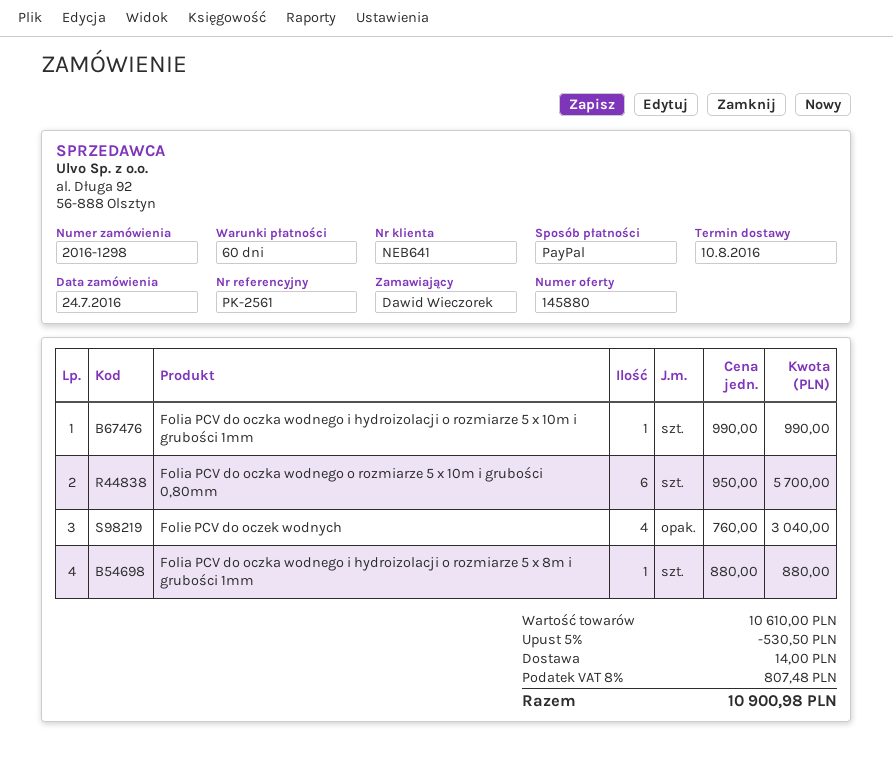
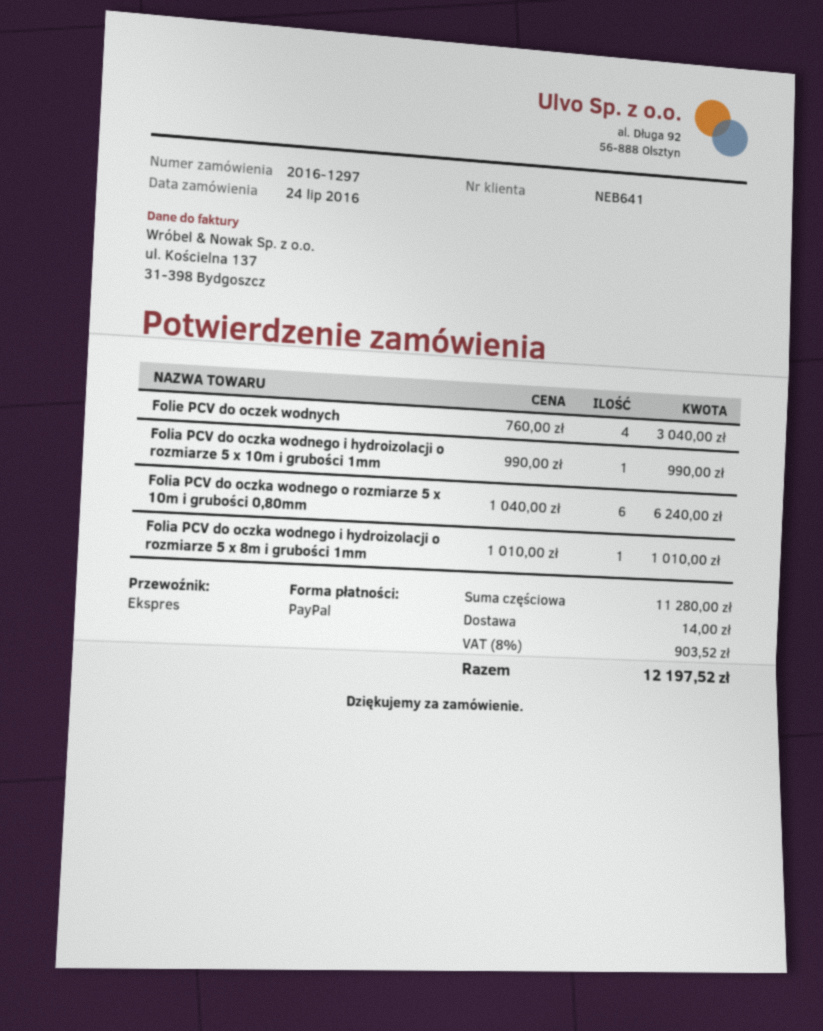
order number: 2016-1298 -> 2016-1297
Folia PCV do oczka wodnego o rozmiarze 5 x 10m i grubości 0,80mm: 6 x 950.00 = 5700.00 -> 6 x 1040.00 = 6240.00
Folia PCV do oczka wodnego i hydroizolacji o rozmiarze 5 x 8m i grubości 1mm: 1 x 880.00 = 880.00 -> 1 x 1010.00 = 1010.00
subtotal: 10610.00 -> 11280.00
discount: 5% = 530.50 -> none
tax: 8% = 807.48 -> 8% = 903.52
total: 10900.98 -> 12197.52

